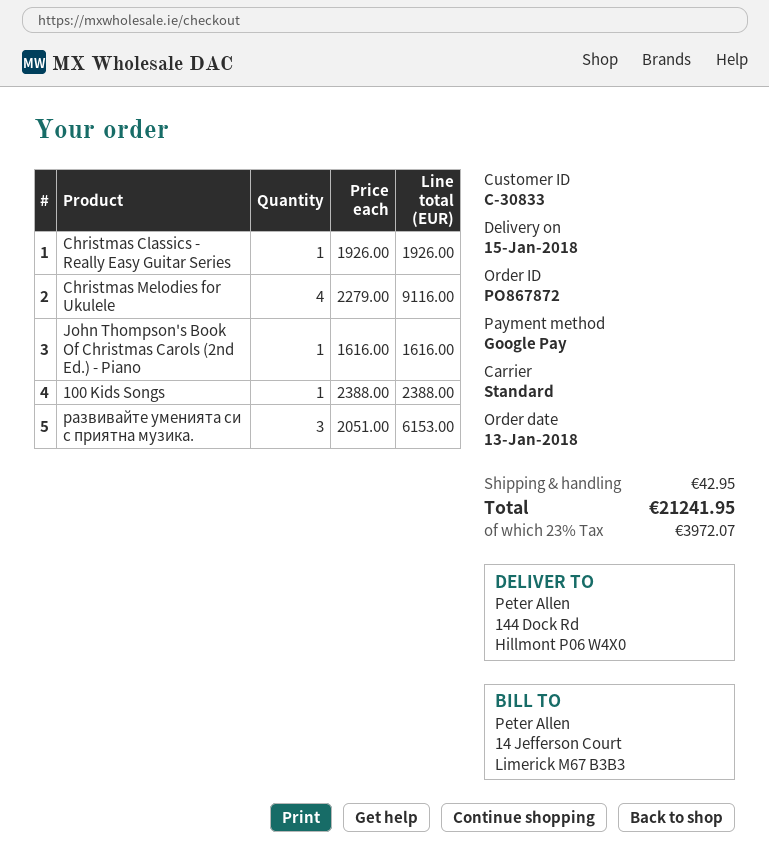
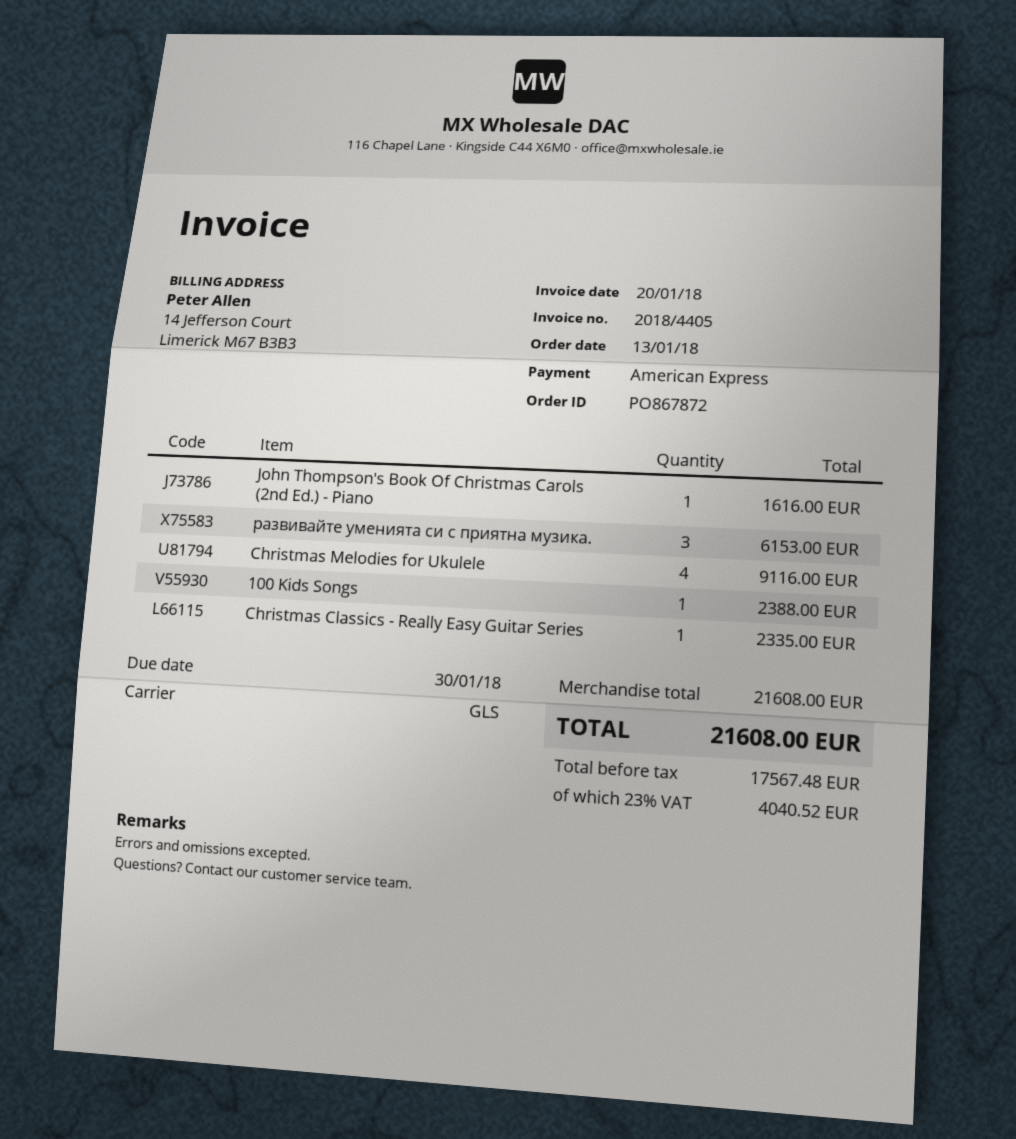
payment method: Google Pay -> American Express
shipping method: standard -> GLS
Christmas Classics - Really Easy Guitar Series: 1 for 1926.00 -> 1 for 2335.00
shipping: 42.95 -> none
tax: 23% = 3972.07 -> 23% = 4040.52
total: 21241.95 -> 21608.00

